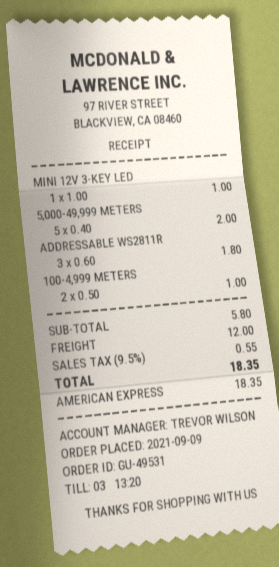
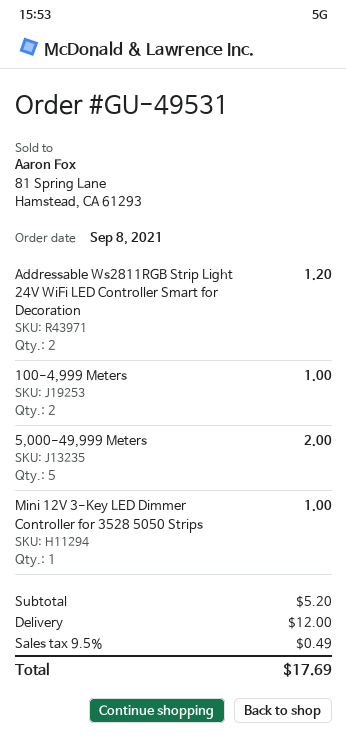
order date: 2021-09-09 -> 2021-09-08
ADDRESSABLE WS2811R: 3 for 1.80 -> 2 for 1.20
subtotal: 5.80 -> 5.20
tax: 9.5% = 0.55 -> 9.5% = 0.49
total: 18.35 -> 17.69

